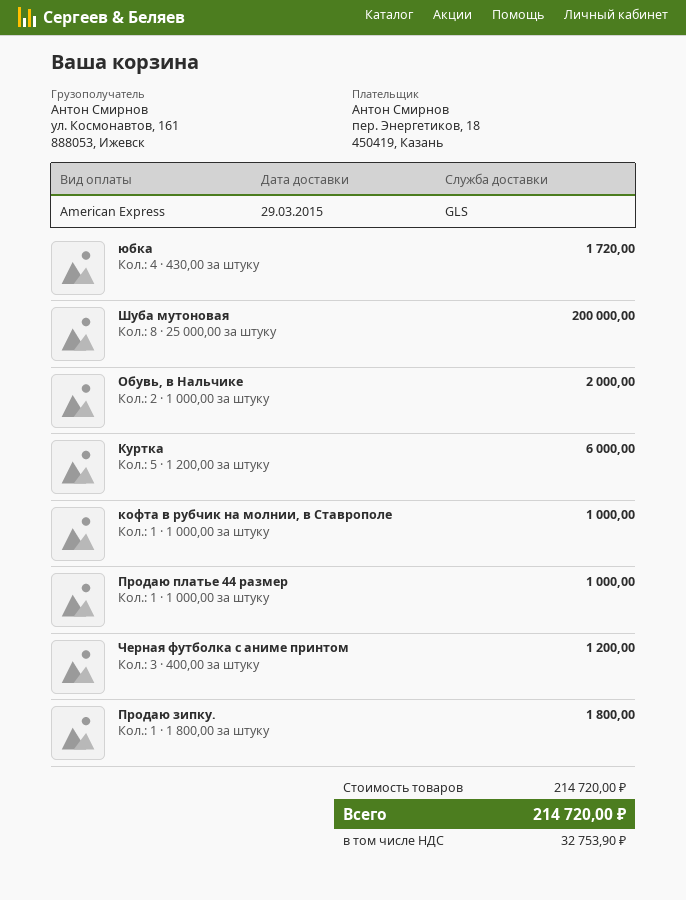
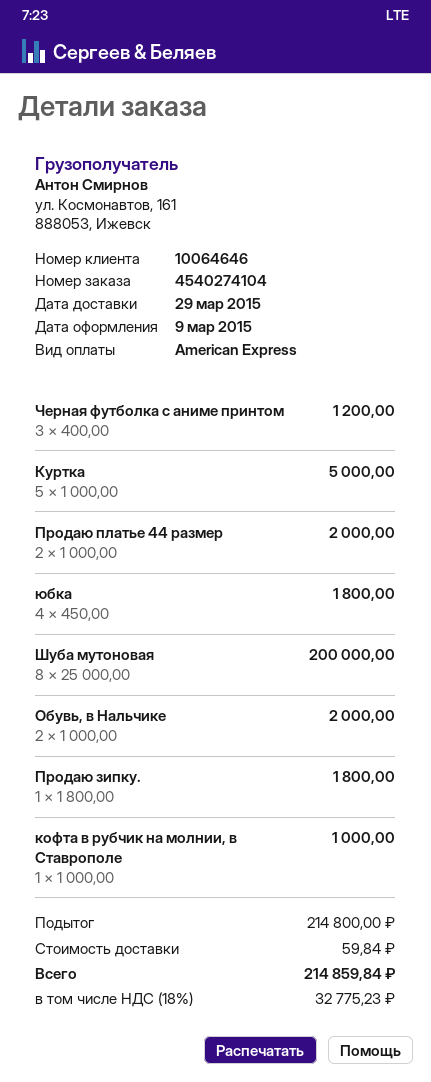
юбка: 4 x 430.00 = 1720.00 -> 4 x 450.00 = 1800.00
Куртка: 5 x 1200.00 = 6000.00 -> 5 x 1000.00 = 5000.00
Продаю платье 44 размер: 1 x 1000.00 = 1000.00 -> 2 x 1000.00 = 2000.00
subtotal: 214720.00 -> 214800.00
shipping: none -> 59.84
tax: 32753.90 -> 32775.23
total: 214720.00 -> 214859.84

